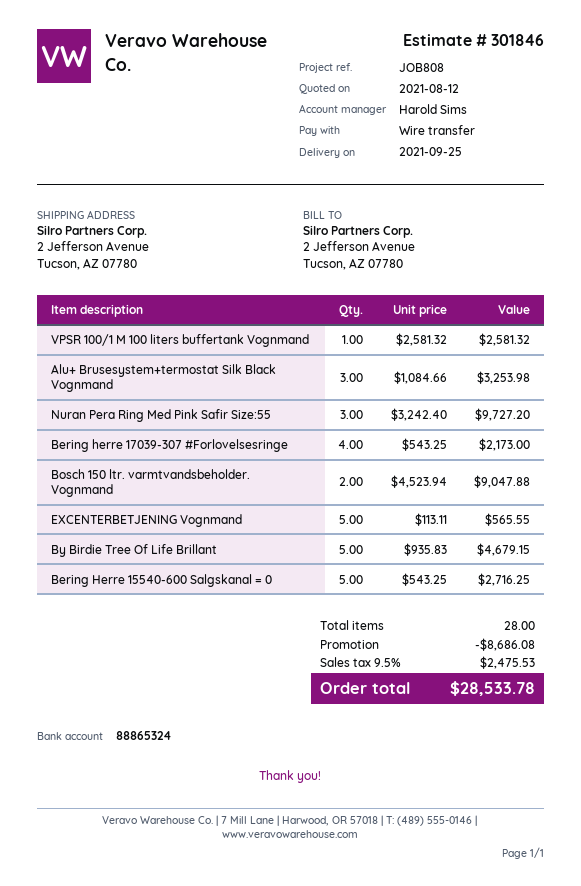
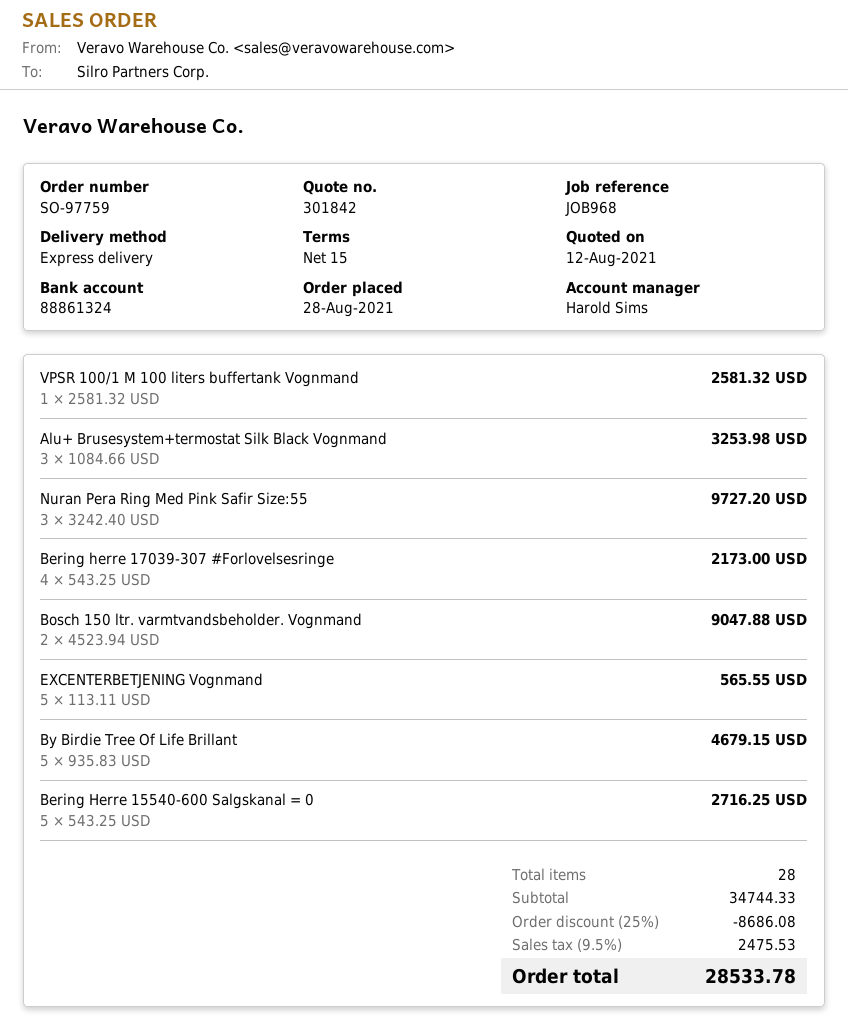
quote number: 301846 -> 301842
reference: JOB808 -> JOB968
bank account: 88865324 -> 88861324

